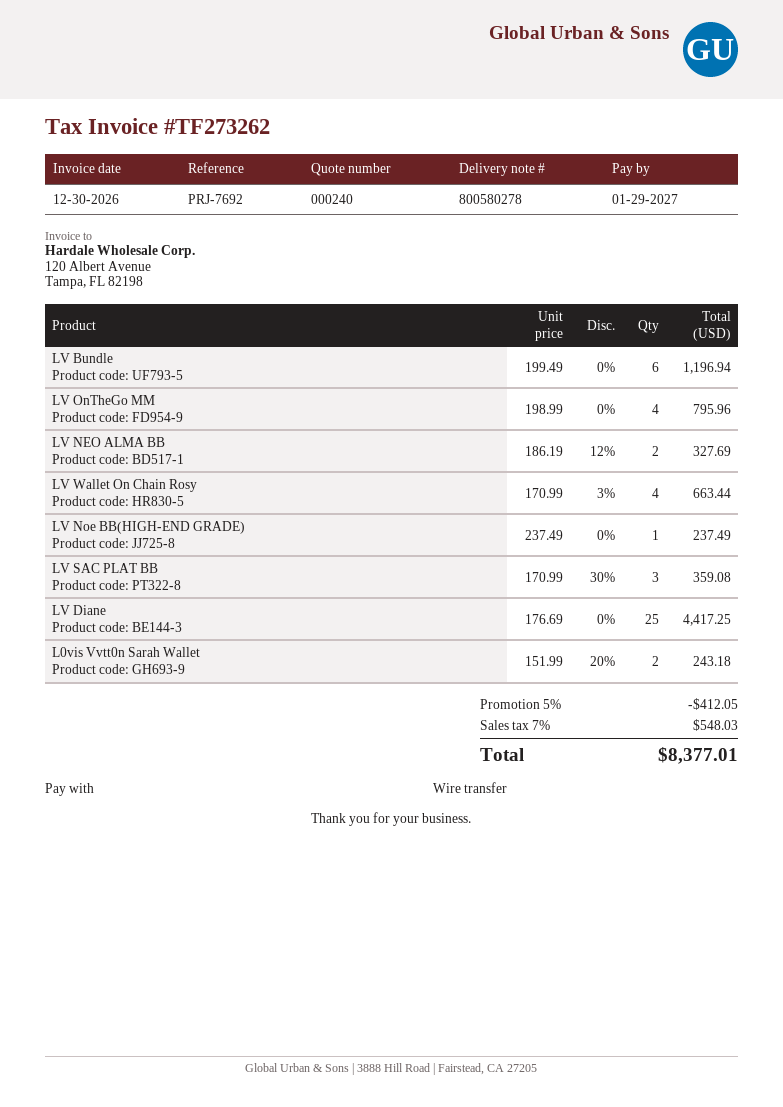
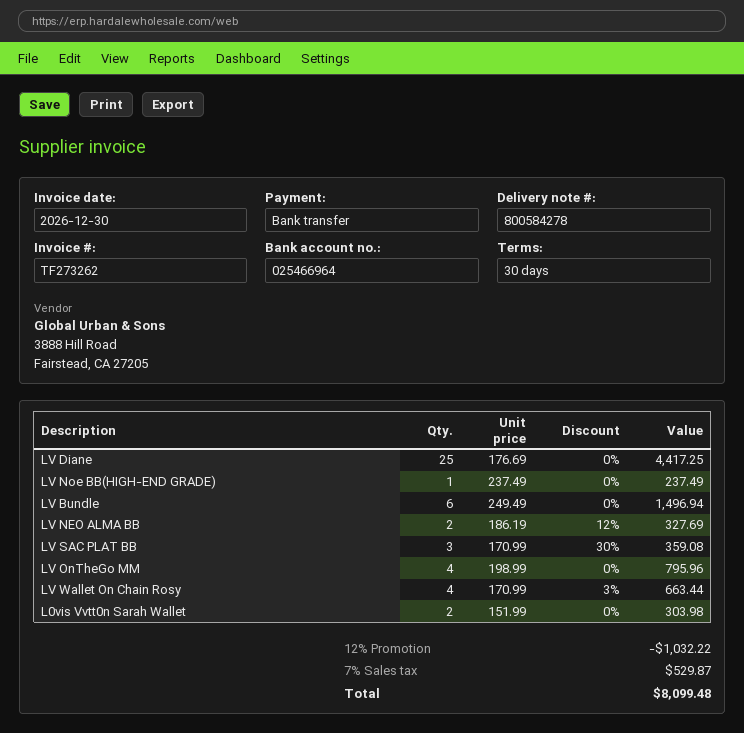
delivery note number: 800580278 -> 800584278
LV Bundle: 6 x 199.49 = 1196.94 -> 6 x 249.49 = 1496.94
L0vis Vvtt0n Sarah Wallet: 2 x 151.99 - 20% = 243.18 -> 2 x 151.99 = 303.98
discount: 5% = 412.05 -> 12% = 1032.22
tax: 7% = 548.03 -> 7% = 529.87
total: 8377.01 -> 8099.48

